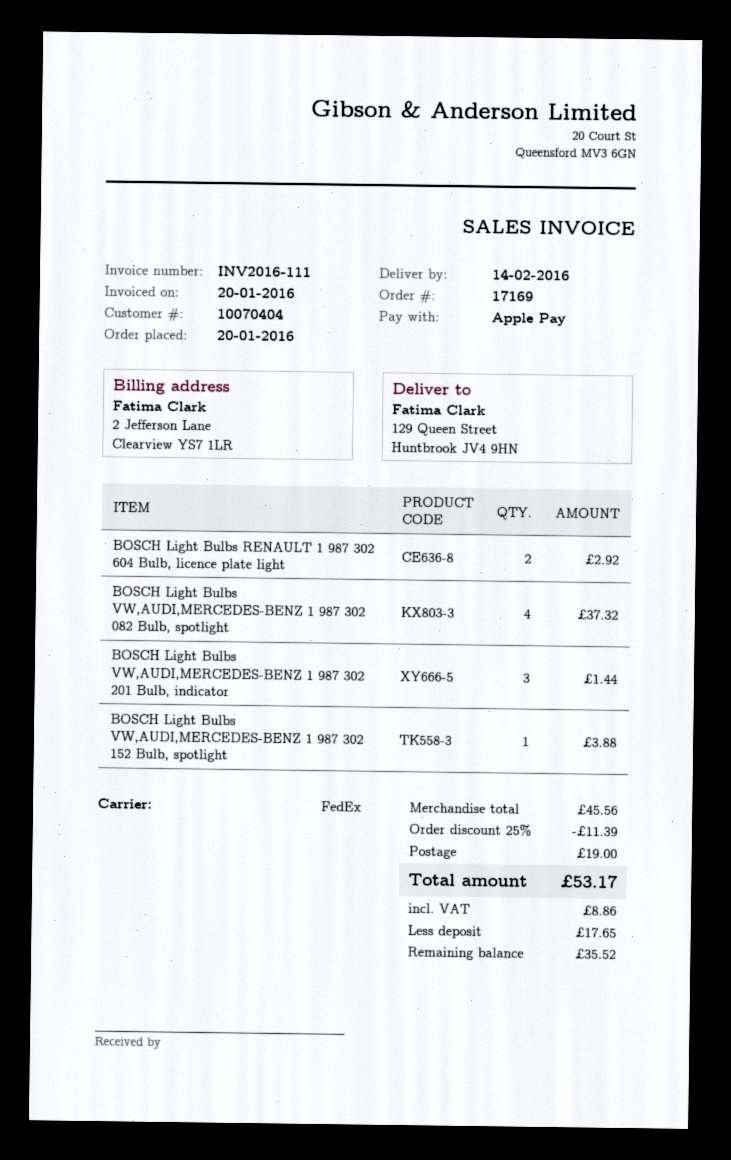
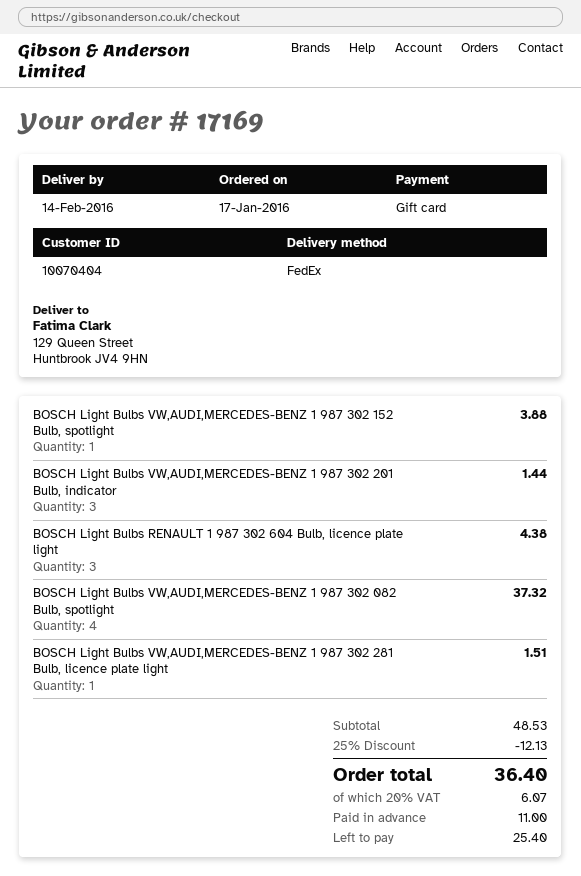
order date: 2016-01-20 -> 2016-01-17
payment method: Apple Pay -> gift card
BOSCH Light Bulbs RENAULT 1 987 302 604 Bulb, licence plate light: 2 for 2.92 -> 3 for 4.38
BOSCH Light Bulbs VW,AUDI,MERCEDES-BENZ 1 987 302 281 Bulb, licence plate light: none -> 1 for 1.51
subtotal: 45.56 -> 48.53
discount: 25% = 11.39 -> 25% = 12.13
shipping: 19.00 -> none
tax: 8.86 -> 6.07
total: 53.17 -> 36.40
deposit: 17.65 -> 11.00
balance: 35.52 -> 25.40

